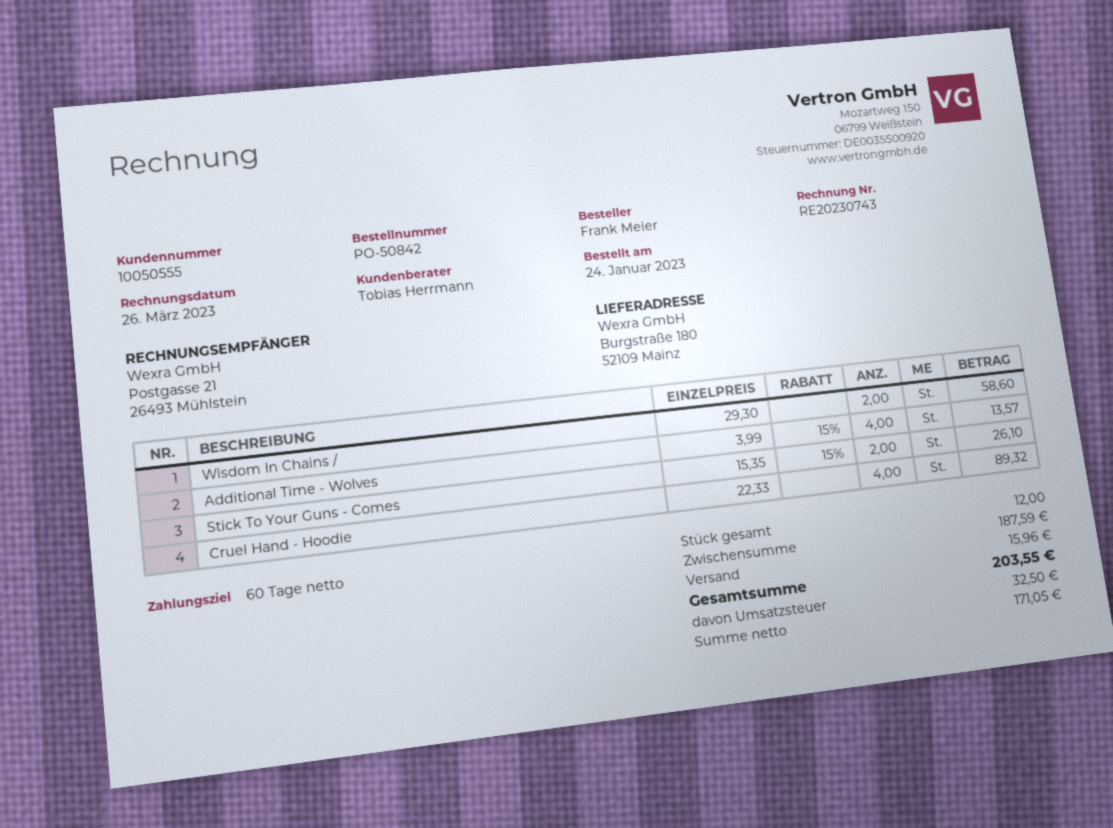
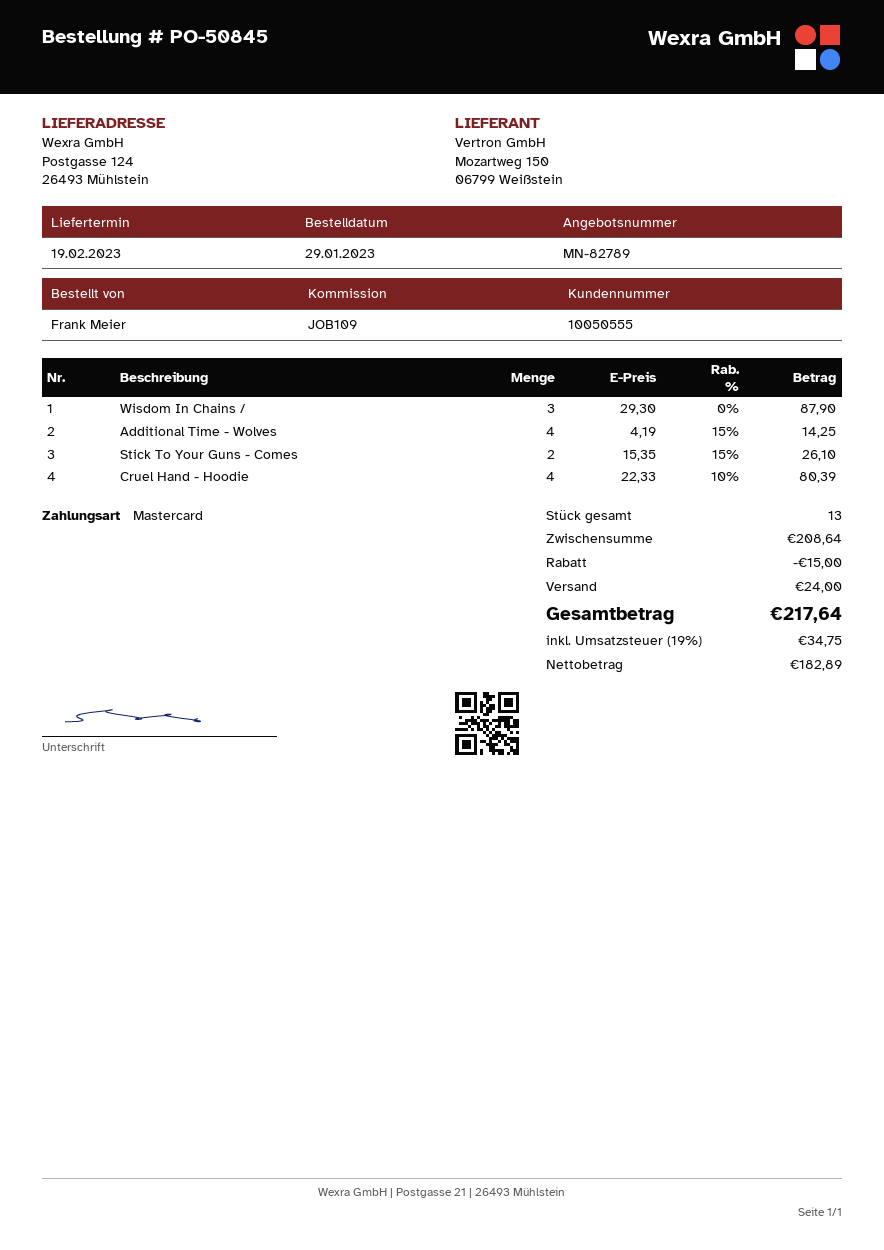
order number: PO-50842 -> PO-50845
order date: 2023-01-24 -> 2023-01-29
ship to: Burgstraße 180, 52109 Mainz -> Postgasse 124, 26493 Mühlstein
Wisdom In Chains /: 2 x 29.30 = 58.60 -> 3 x 29.30 = 87.90
Additional Time - Wolves: 4 x 3.99 - 15% = 13.57 -> 4 x 4.19 - 15% = 14.25
Cruel Hand - Hoodie: 4 x 22.33 = 89.32 -> 4 x 22.33 - 10% = 80.39
total quantity: 12 -> 13
subtotal: 187.59 -> 208.64
discount: none -> 15.00
shipping: 15.96 -> 24.00
net: 171.05 -> 182.89
tax: 32.50 -> 34.75
total: 203.55 -> 217.64

